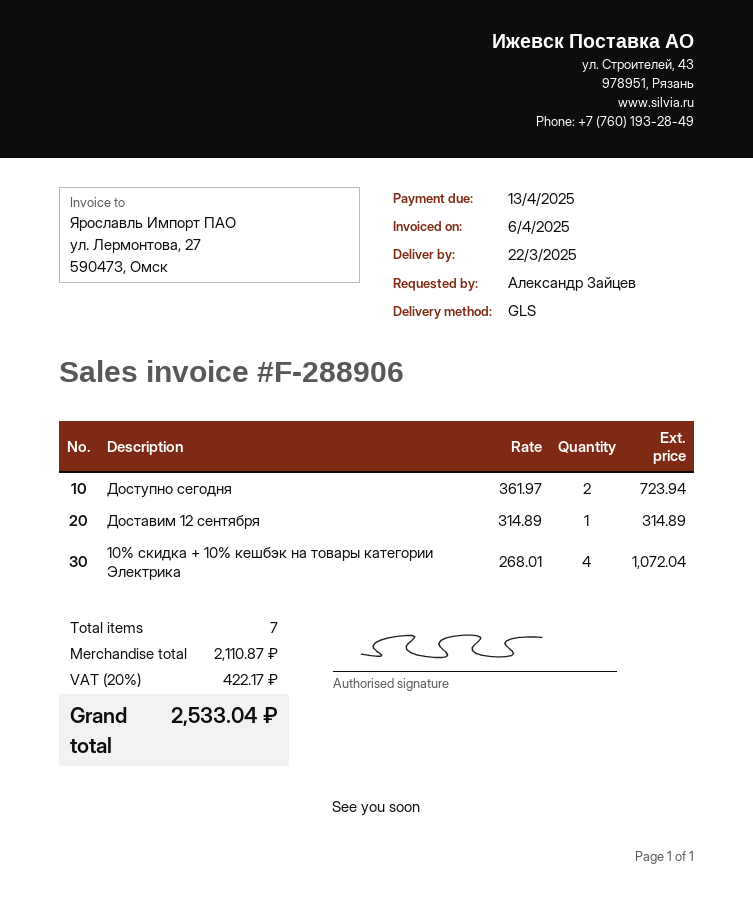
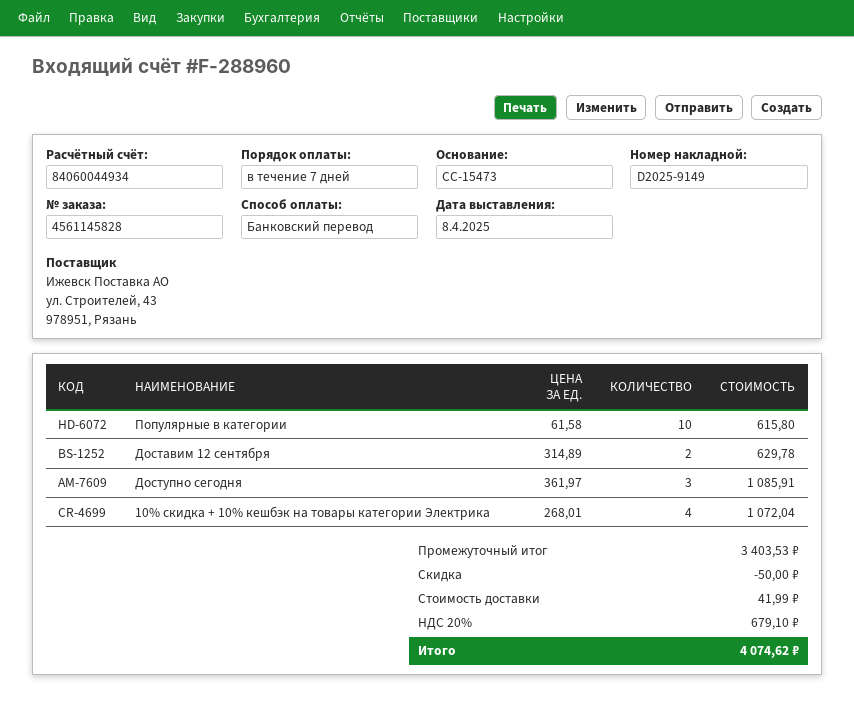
invoice number: F-288906 -> F-288960
invoice date: 2025-04-06 -> 2025-04-08
Доступно сегодня: 2 x 361.97 = 723.94 -> 3 x 361.97 = 1085.91
Доставим 12 сентября: 1 x 314.89 = 314.89 -> 2 x 314.89 = 629.78
Популярные в категории: none -> 10 x 61.58 = 615.80
subtotal: 2110.87 -> 3403.53
discount: none -> 50.00
shipping: none -> 41.99
tax: 20% = 422.17 -> 20% = 679.10
total: 2533.04 -> 4074.62

